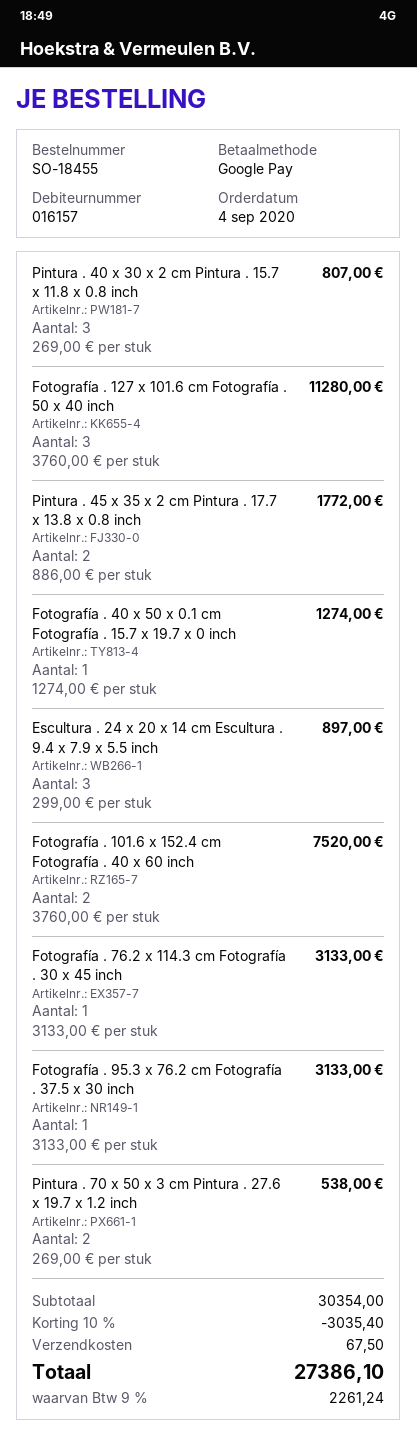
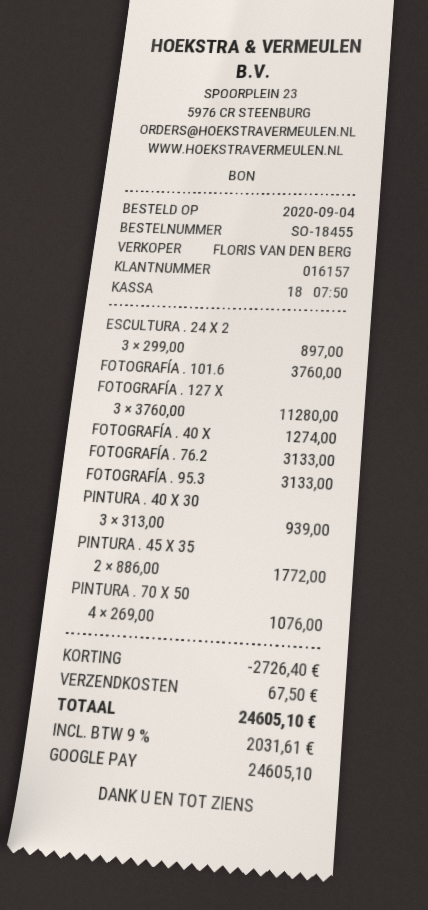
Pintura . 40 x 30 x 2 cm Pintura . 15.7 x 11.8 x 0.8 inch: 3 x 269.00 = 807.00 -> 3 x 313.00 = 939.00
Fotografía . 101.6 x 152.4 cm Fotografía . 40 x 60 inch: 2 x 3760.00 = 7520.00 -> 1 x 3760.00 = 3760.00
Pintura . 70 x 50 x 3 cm Pintura . 27.6 x 19.7 x 1.2 inch: 2 x 269.00 = 538.00 -> 4 x 269.00 = 1076.00
discount: 3035.40 -> 2726.40
tax: 9% = 2261.24 -> 9% = 2031.61
total: 27386.10 -> 24605.10

